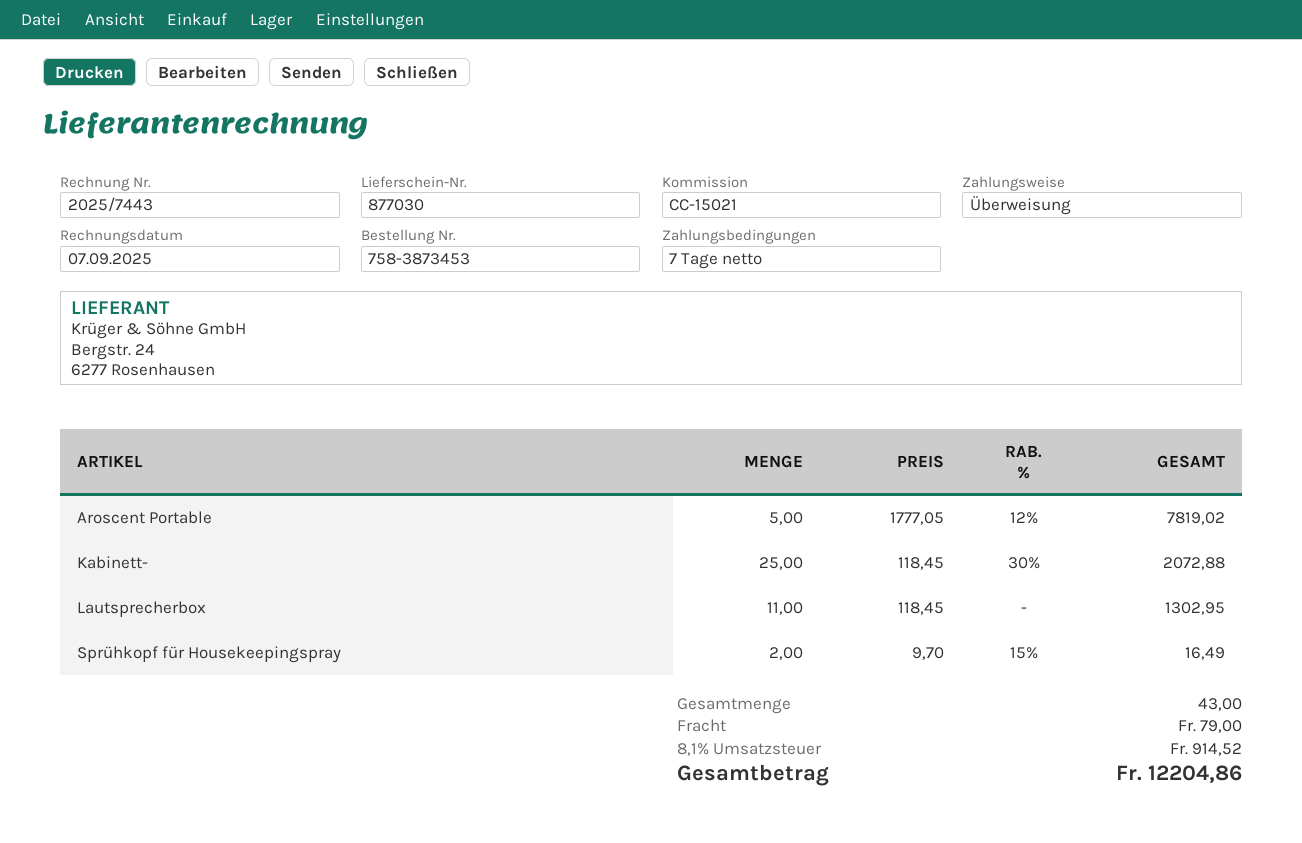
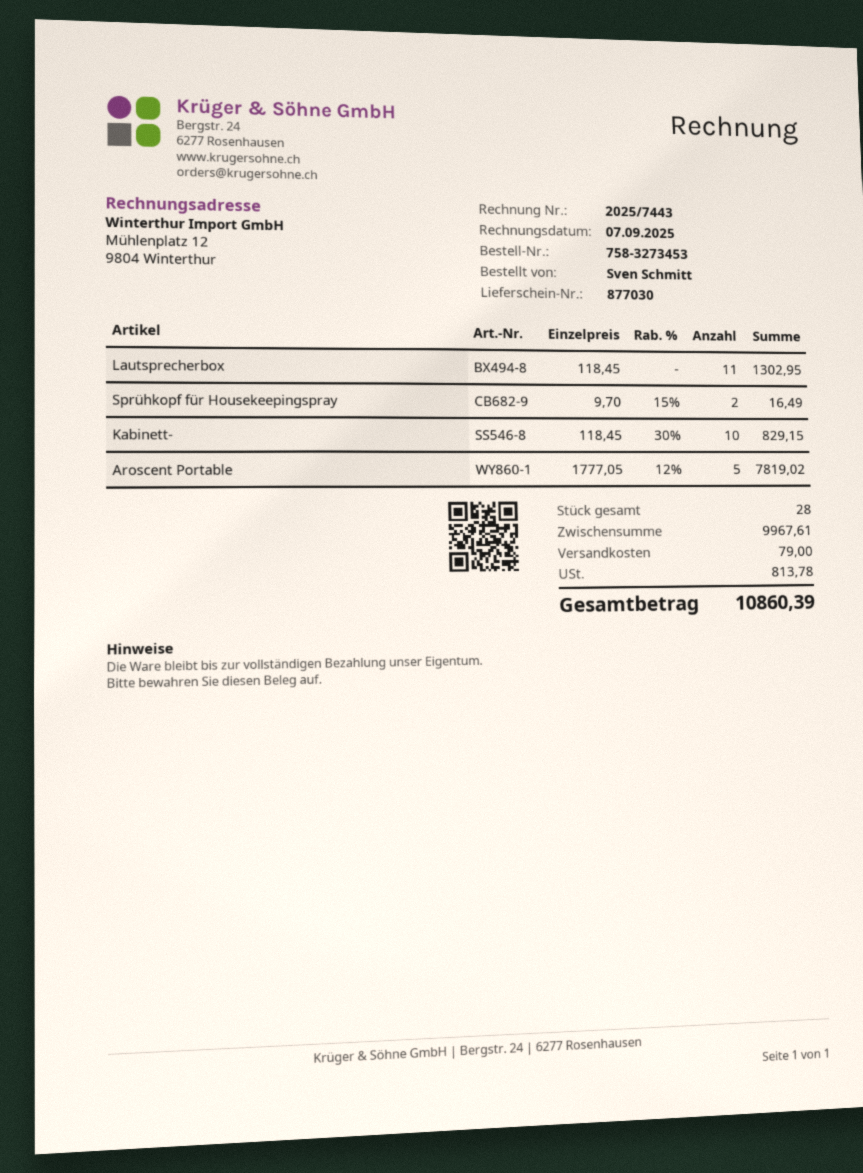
order number: 758-3873453 -> 758-3273453
Kabinett-: 25 x 118.45 - 30% = 2072.88 -> 10 x 118.45 - 30% = 829.15
total quantity: 43 -> 28
tax: 914.52 -> 813.78
total: 12204.86 -> 10860.39

